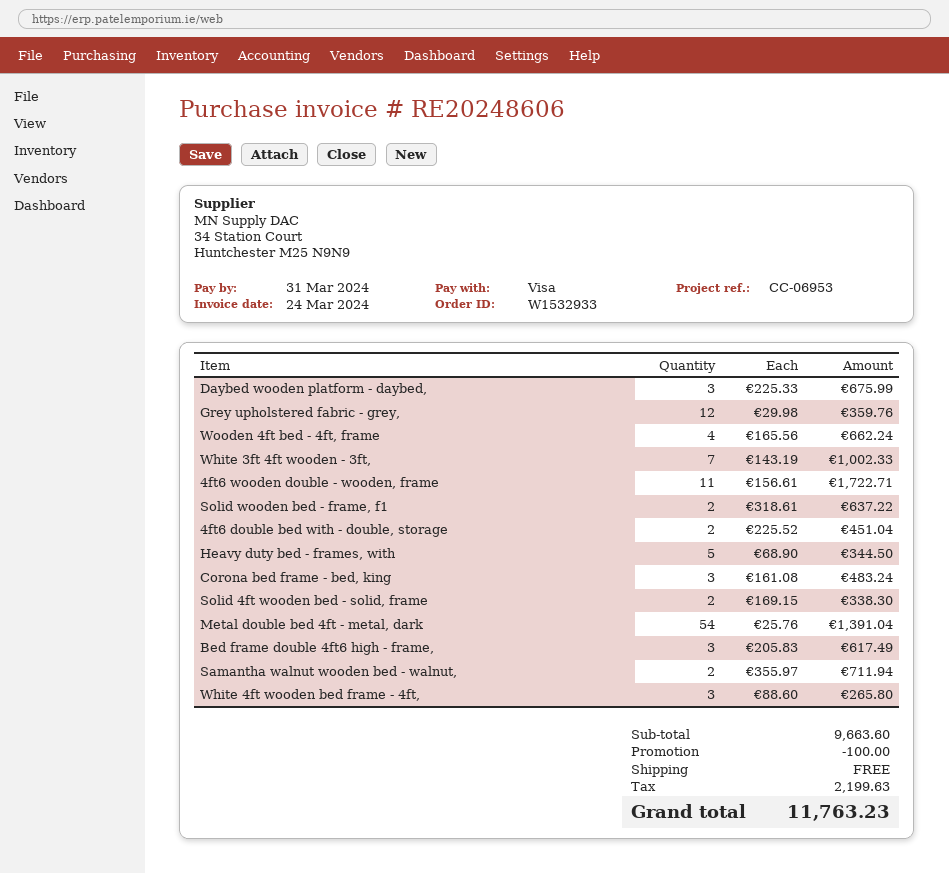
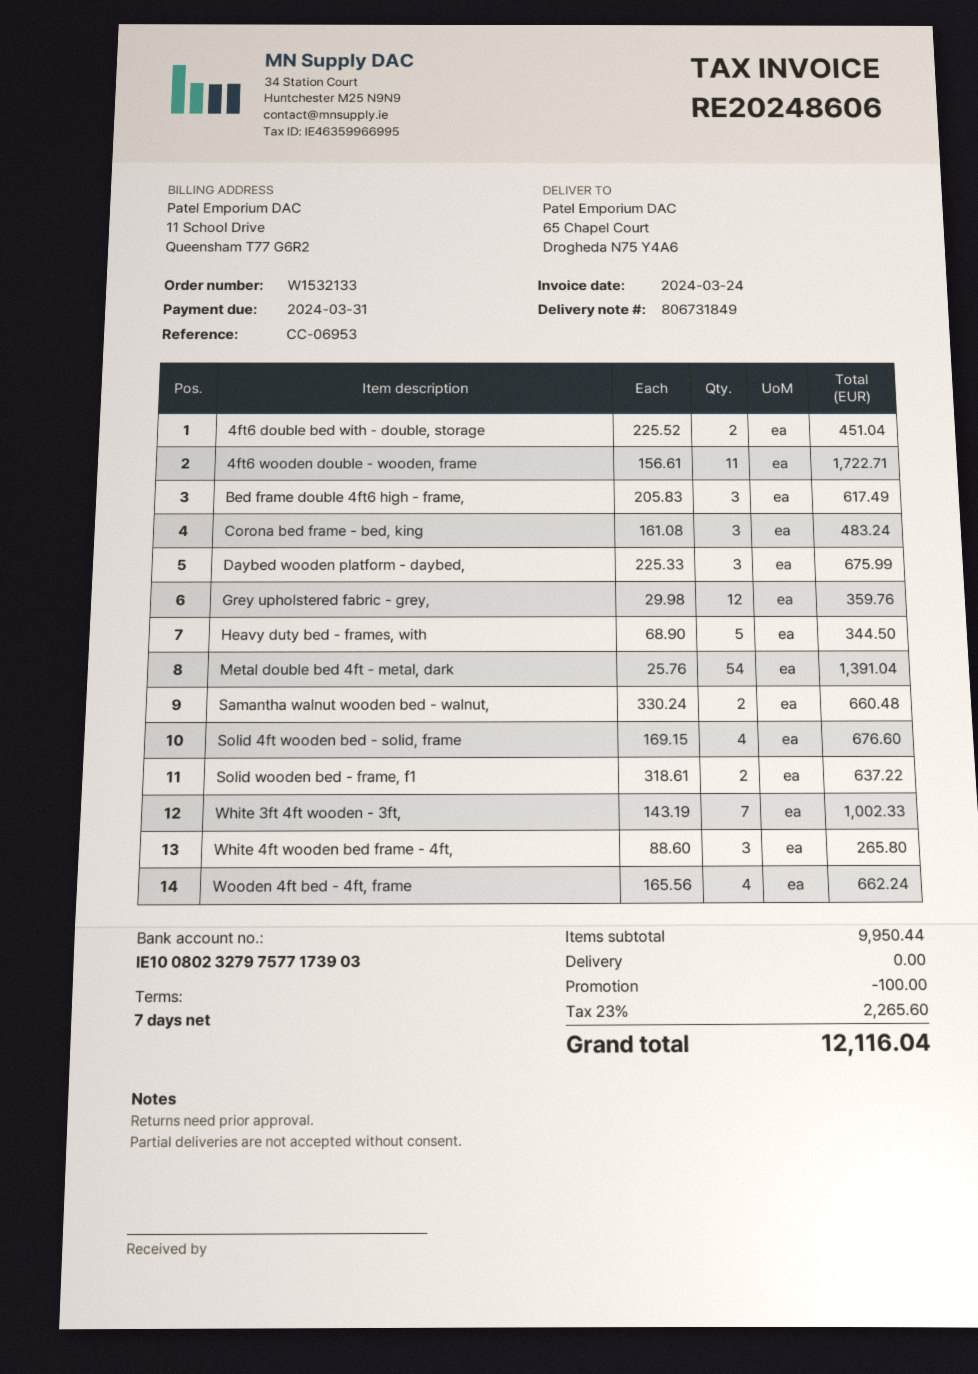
order number: W1532933 -> W1532133
Solid 4ft wooden bed - solid, frame: 2 x 169.15 = 338.30 -> 4 x 169.15 = 676.60
Samantha walnut wooden bed - walnut,: 2 x 355.97 = 711.94 -> 2 x 330.24 = 660.48
subtotal: 9663.60 -> 9950.44
tax: 2199.63 -> 2265.60
total: 11763.23 -> 12116.04

